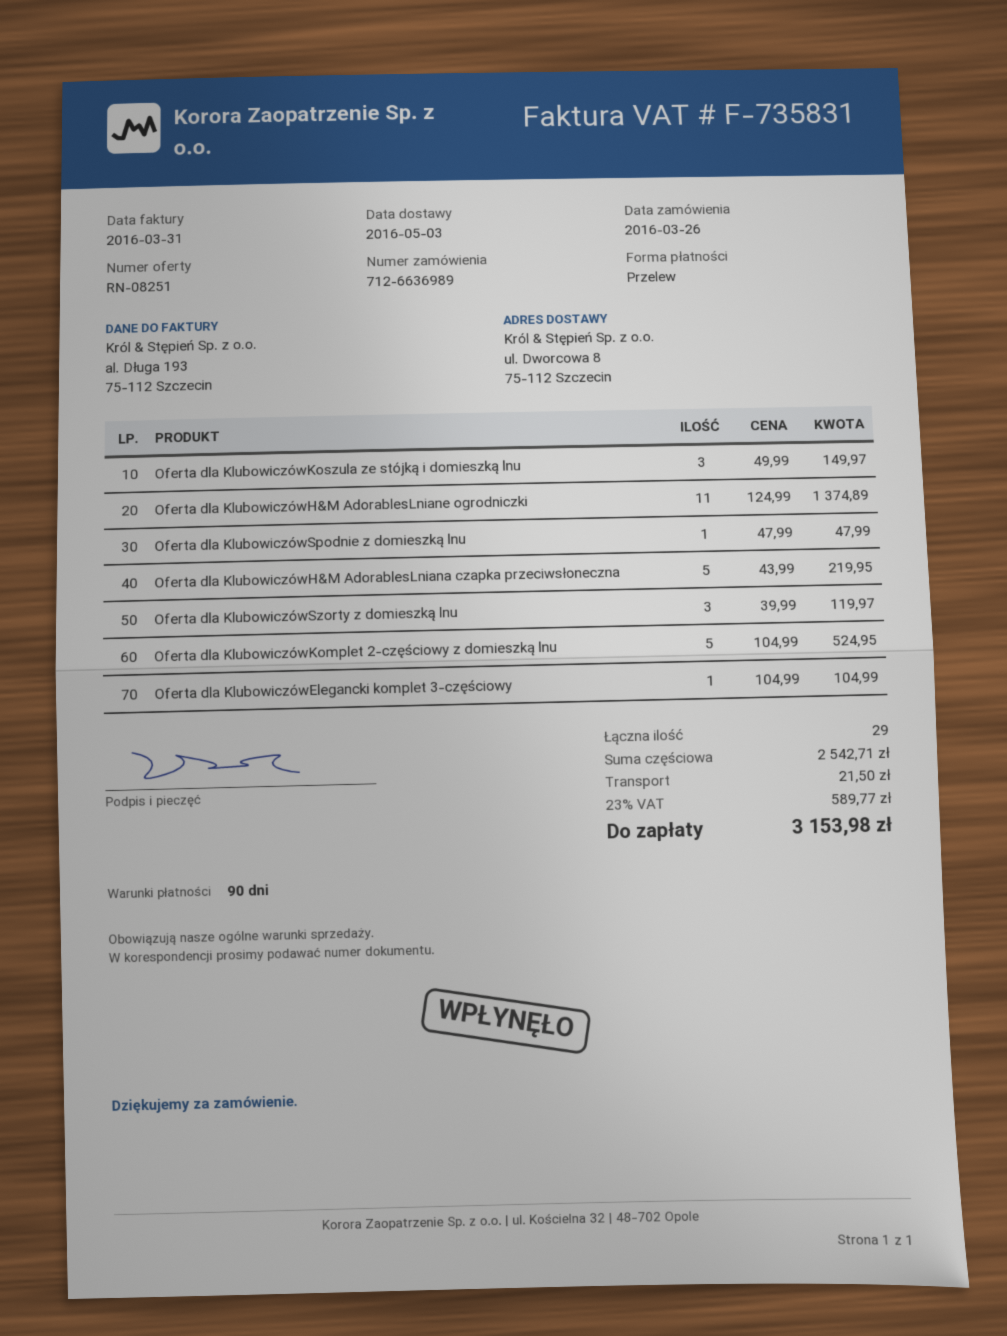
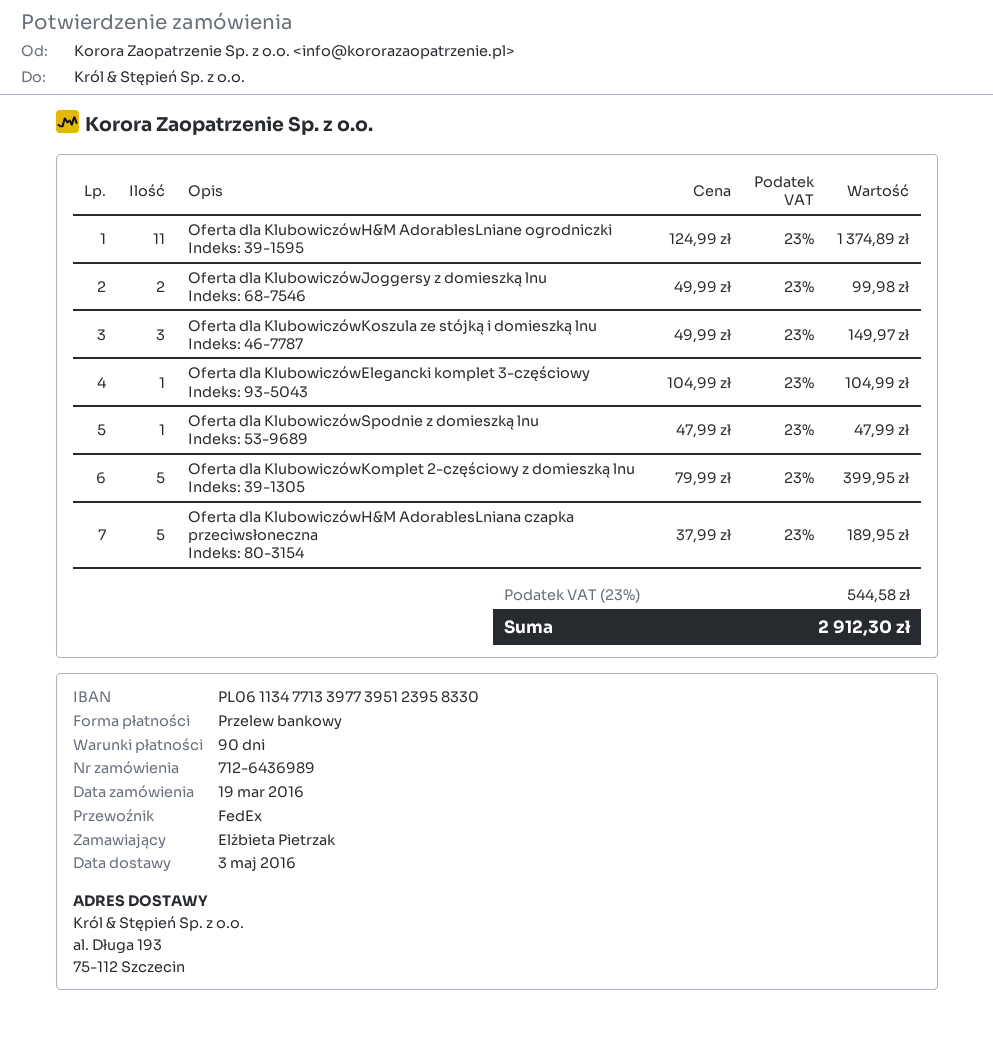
order number: 712-6636989 -> 712-6436989
order date: 2016-03-26 -> 2016-03-19
ship to: ul. Dworcowa 8, 75-112 Szczecin -> al. Długa 193, 75-112 Szczecin
Oferta dla KlubowiczówH&M AdorablesLniana czapka przeciwsłoneczna: 5 x 43.99 = 219.95 -> 5 x 37.99 = 189.95
Oferta dla KlubowiczówSzorty z domieszką lnu: 3 x 39.99 = 119.97 -> none
Oferta dla KlubowiczówKomplet 2-częściowy z domieszką lnu: 5 x 104.99 = 524.95 -> 5 x 79.99 = 399.95
Oferta dla KlubowiczówJoggersy z domieszką lnu: none -> 2 x 49.99 = 99.98
shipping: 21.50 -> none
tax: 23% = 589.77 -> 23% = 544.58
total: 3153.98 -> 2912.30

